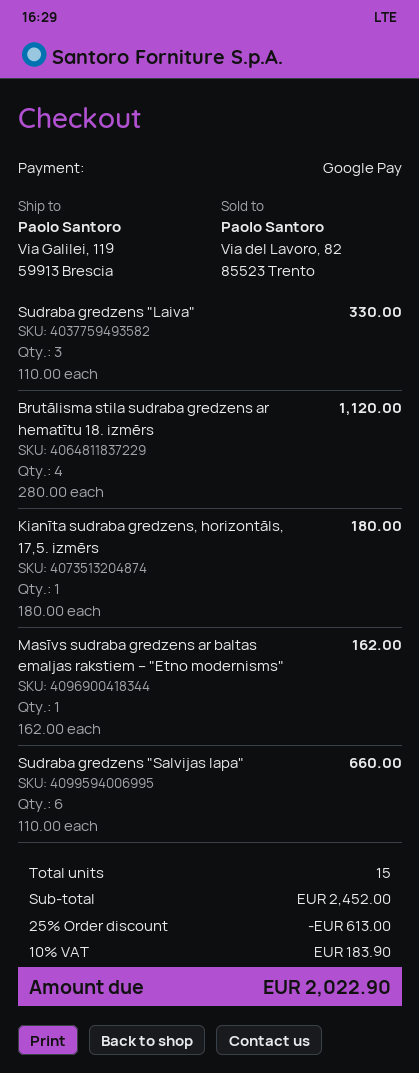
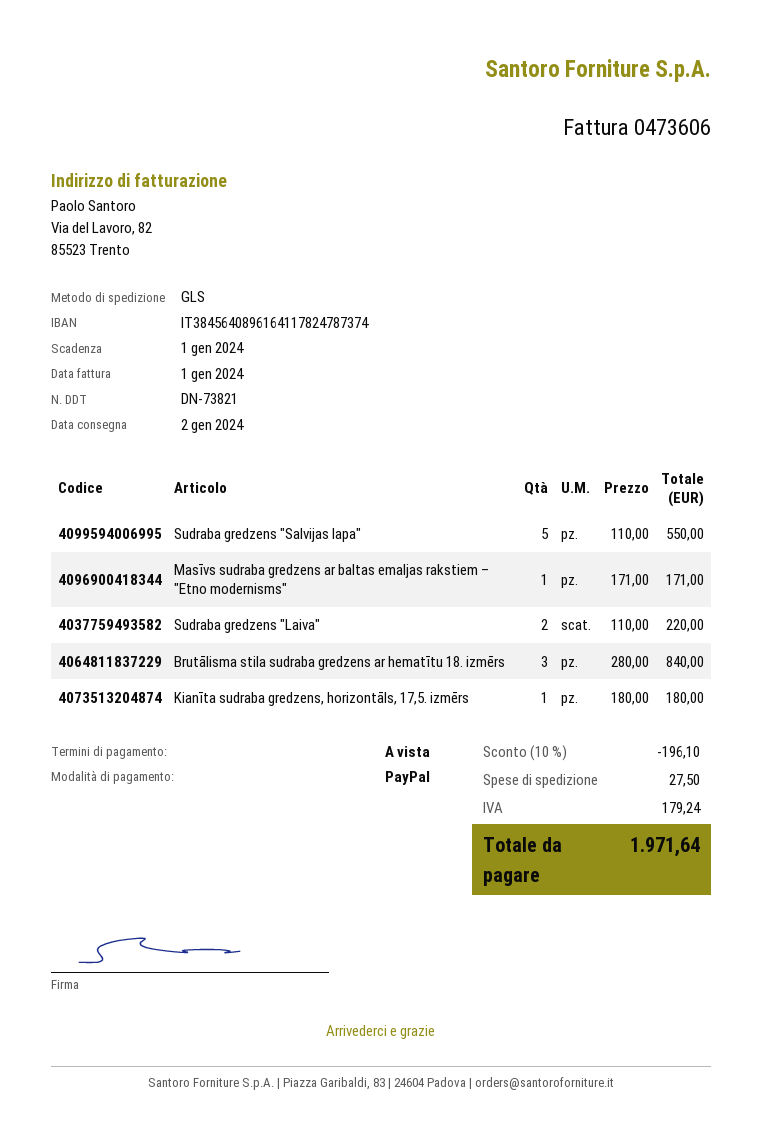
payment method: Google Pay -> PayPal
Sudraba gredzens "Laiva": 3 x 110.00 = 330.00 -> 2 x 110.00 = 220.00
Brutālisma stila sudraba gredzens ar hematītu 18. izmērs: 4 x 280.00 = 1120.00 -> 3 x 280.00 = 840.00
Masīvs sudraba gredzens ar baltas emaljas rakstiem – "Etno modernisms": 1 x 162.00 = 162.00 -> 1 x 171.00 = 171.00
Sudraba gredzens "Salvijas lapa": 6 x 110.00 = 660.00 -> 5 x 110.00 = 550.00
discount: 25% = 613.00 -> 10% = 196.10
shipping: none -> 27.50
tax: 183.90 -> 179.24
total: 2022.90 -> 1971.64

